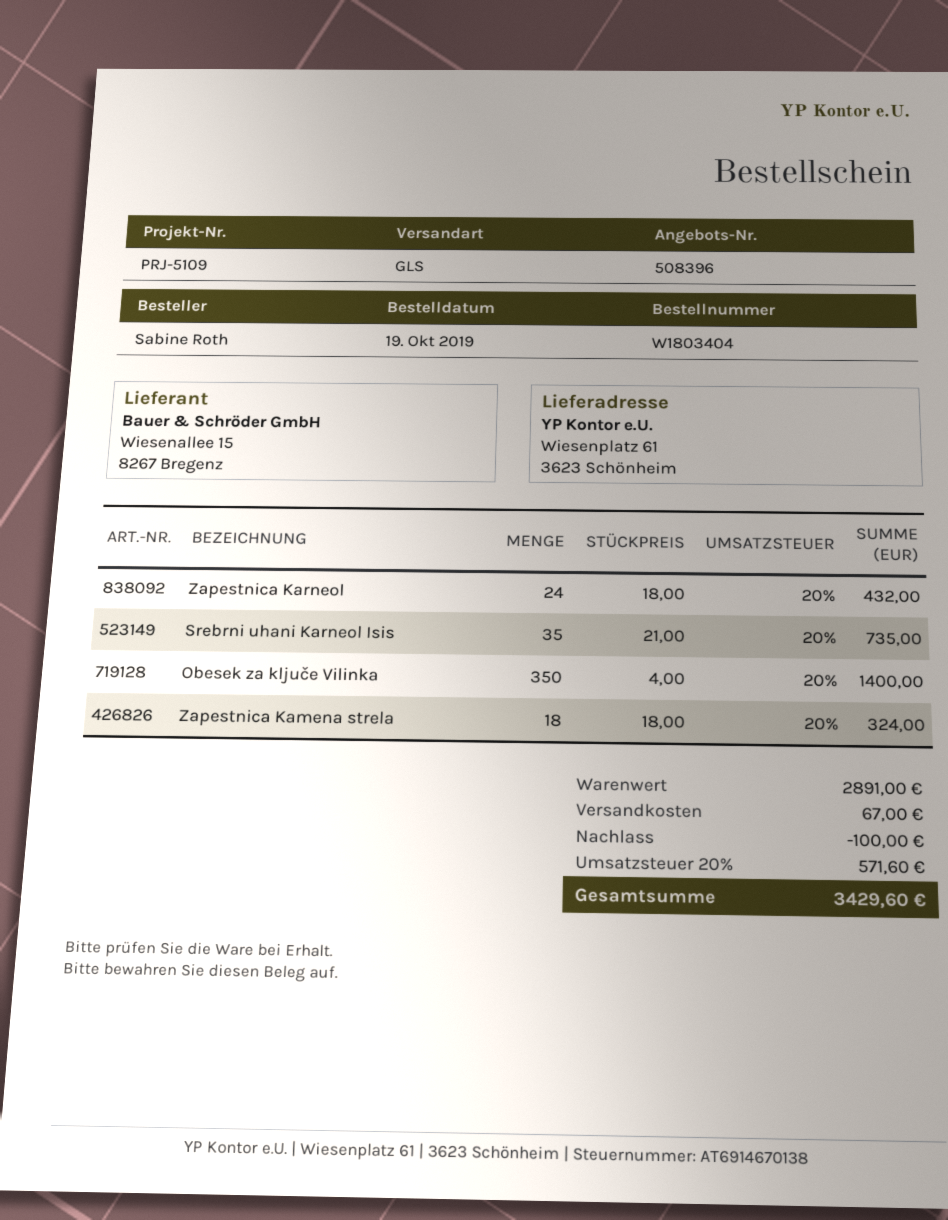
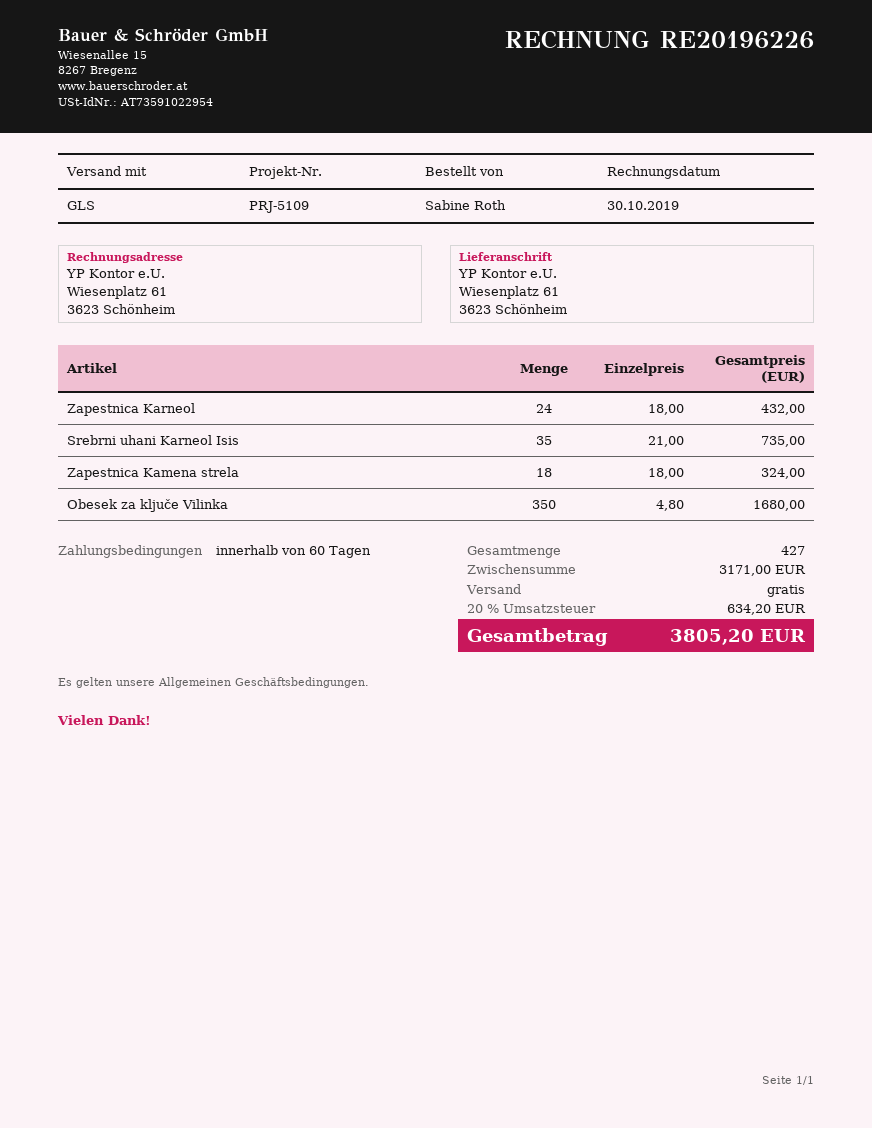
Obesek za ključe Vilinka: 350 x 4.00 = 1400.00 -> 350 x 4.80 = 1680.00
subtotal: 2891.00 -> 3171.00
discount: 100.00 -> none
shipping: 67.00 -> 0.00
tax: 20% = 571.60 -> 20% = 634.20
total: 3429.60 -> 3805.20

